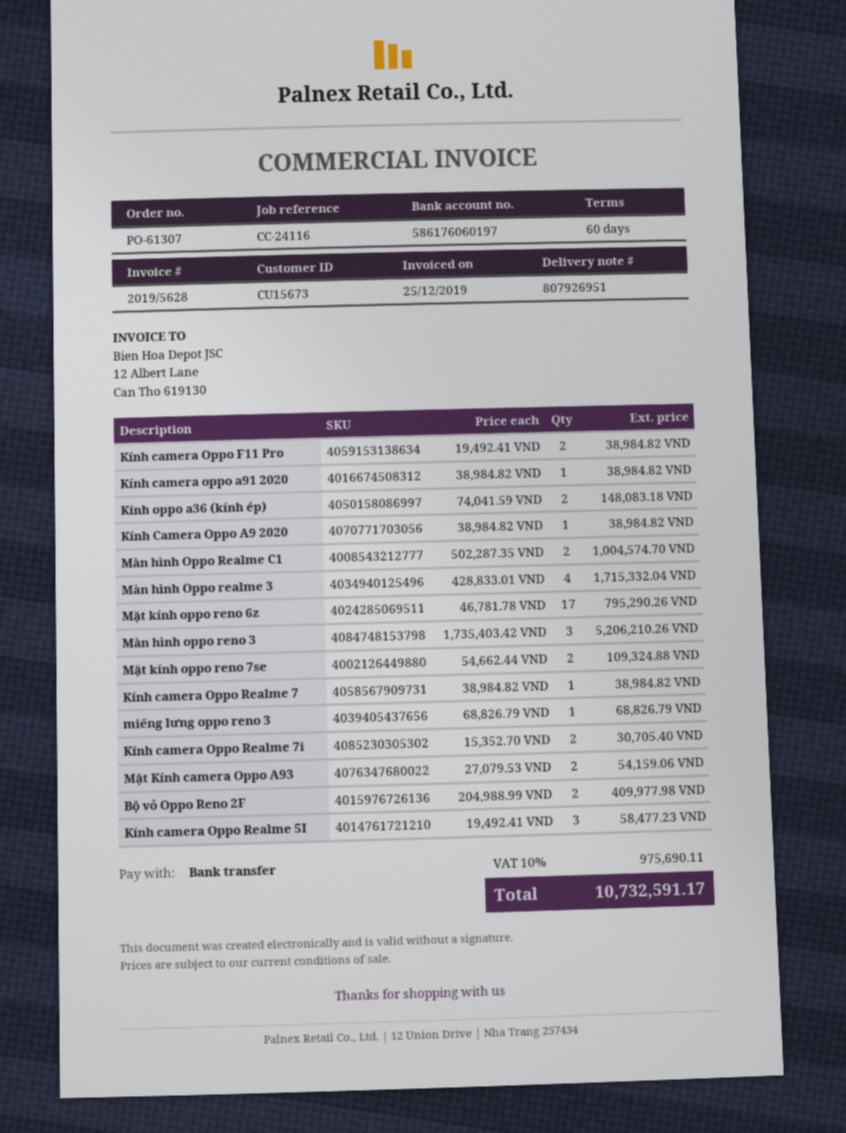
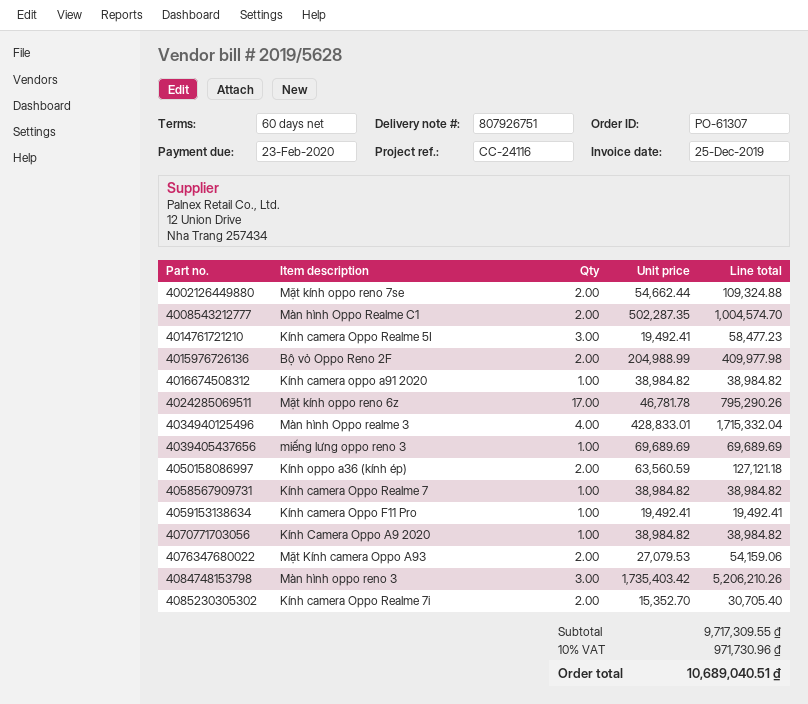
delivery note number: 807926951 -> 807926751
Kính camera Oppo F11 Pro: 2 x 19492.41 = 38984.82 -> 1 x 19492.41 = 19492.41
Kính oppo a36 (kính ép): 2 x 74041.59 = 148083.18 -> 2 x 63560.59 = 127121.18
miếng lưng oppo reno 3: 1 x 68826.79 = 68826.79 -> 1 x 69689.69 = 69689.69
tax: 10% = 975690.11 -> 10% = 971730.96
total: 10732591.17 -> 10689040.51

